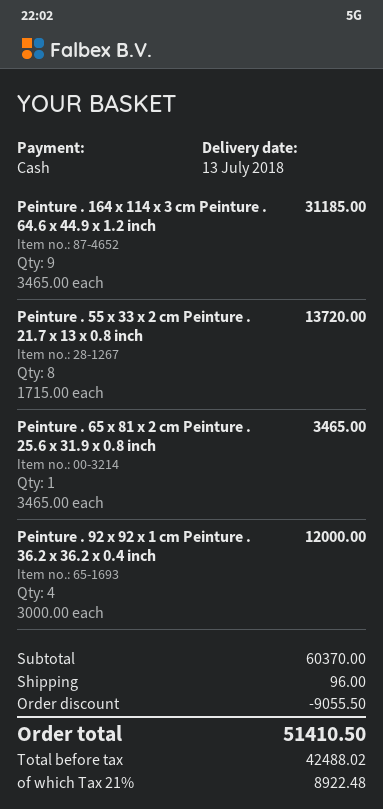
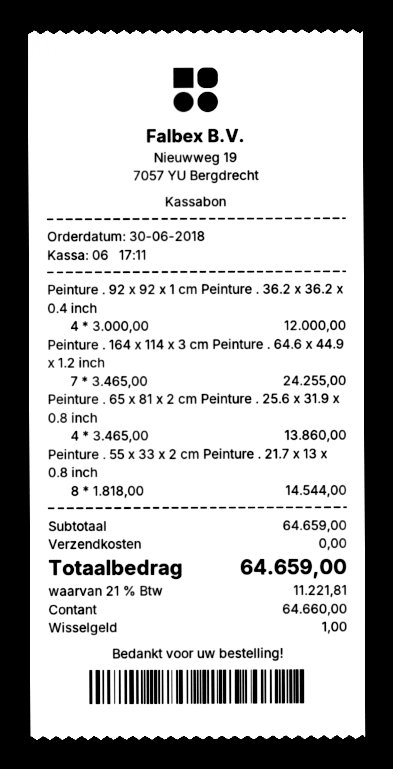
Peinture . 164 x 114 x 3 cm Peinture . 64.6 x 44.9 x 1.2 inch: 9 x 3465.00 = 31185.00 -> 7 x 3465.00 = 24255.00
Peinture . 55 x 33 x 2 cm Peinture . 21.7 x 13 x 0.8 inch: 8 x 1715.00 = 13720.00 -> 8 x 1818.00 = 14544.00
Peinture . 65 x 81 x 2 cm Peinture . 25.6 x 31.9 x 0.8 inch: 1 x 3465.00 = 3465.00 -> 4 x 3465.00 = 13860.00
subtotal: 60370.00 -> 64659.00
discount: 9055.50 -> none
shipping: 96.00 -> 0.00
tax: 21% = 8922.48 -> 21% = 11221.81
total: 51410.50 -> 64659.00

